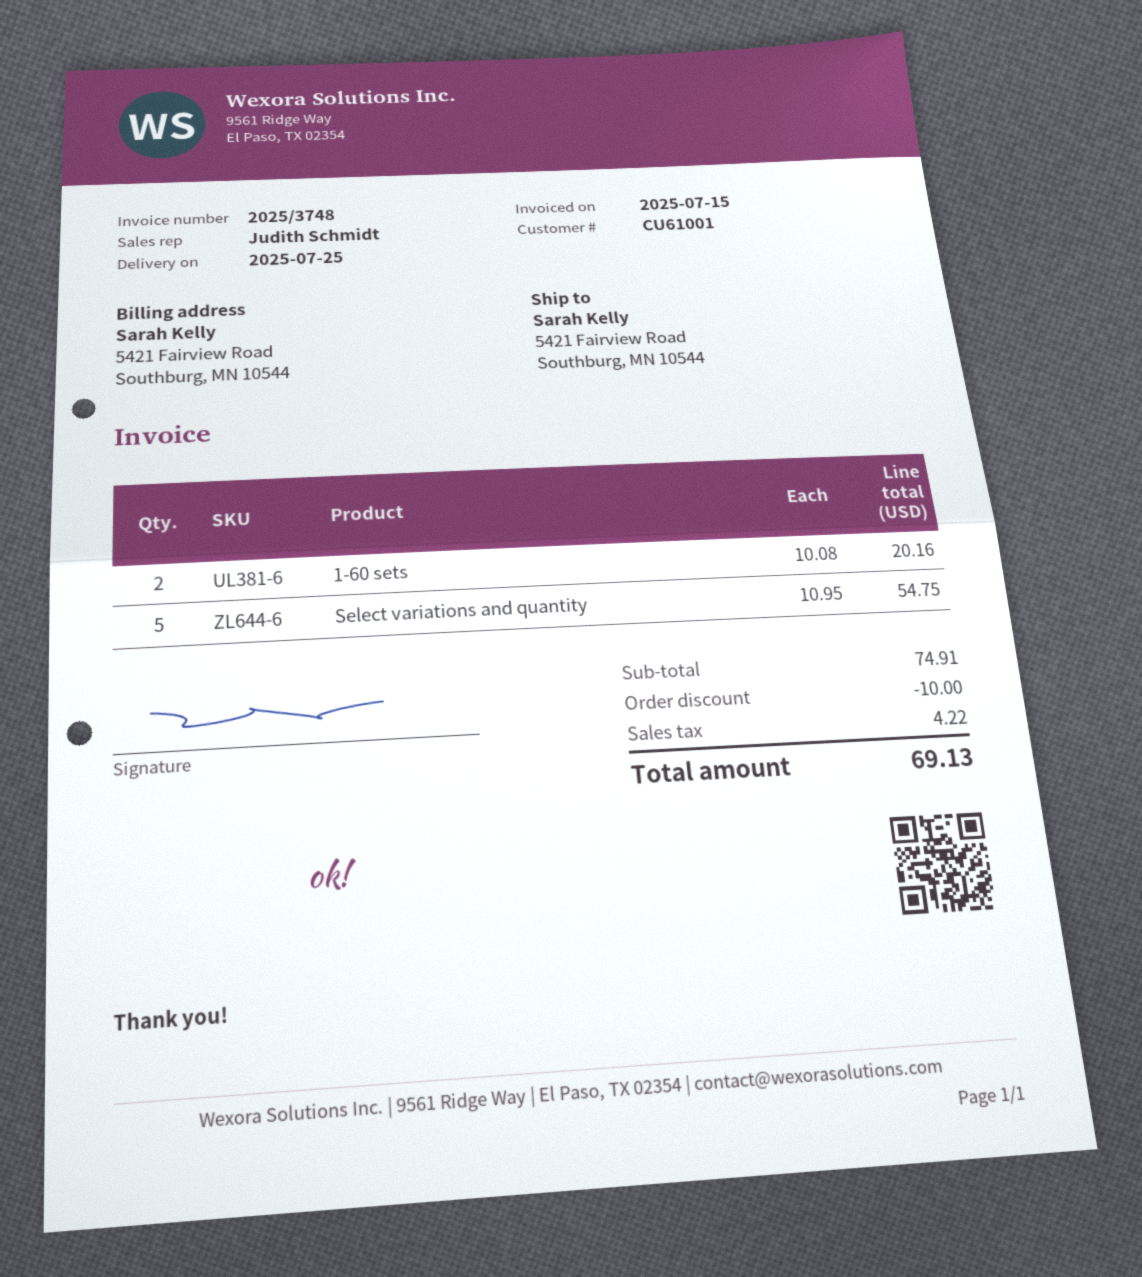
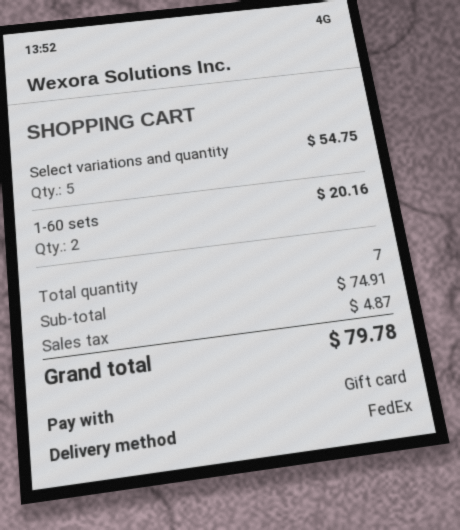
discount: 10.00 -> none
tax: 4.22 -> 4.87
total: 69.13 -> 79.78

